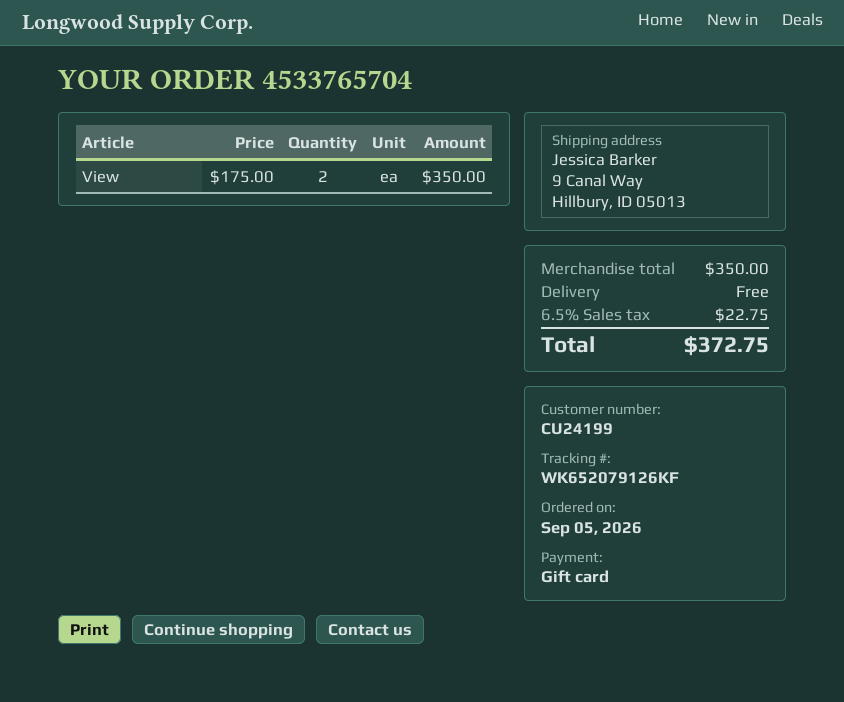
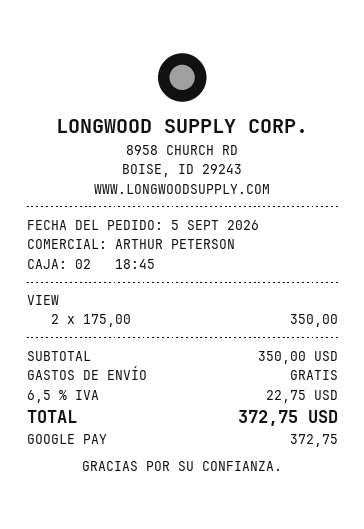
payment method: gift card -> Google Pay

